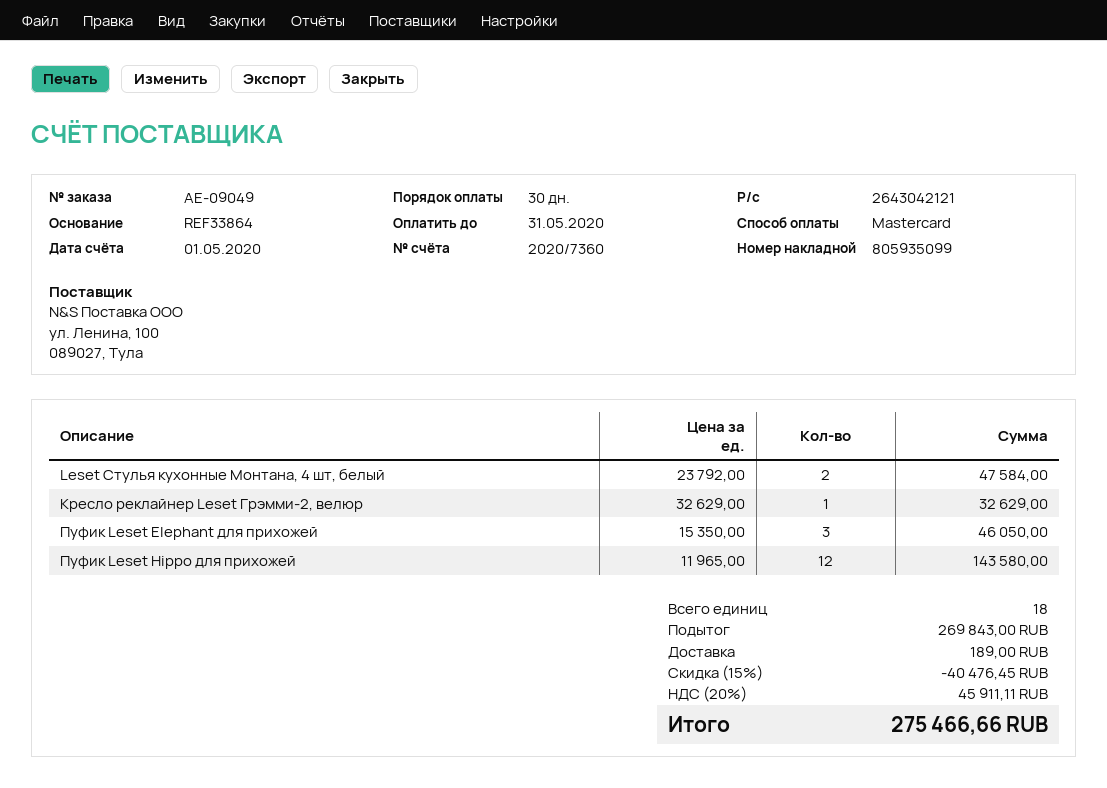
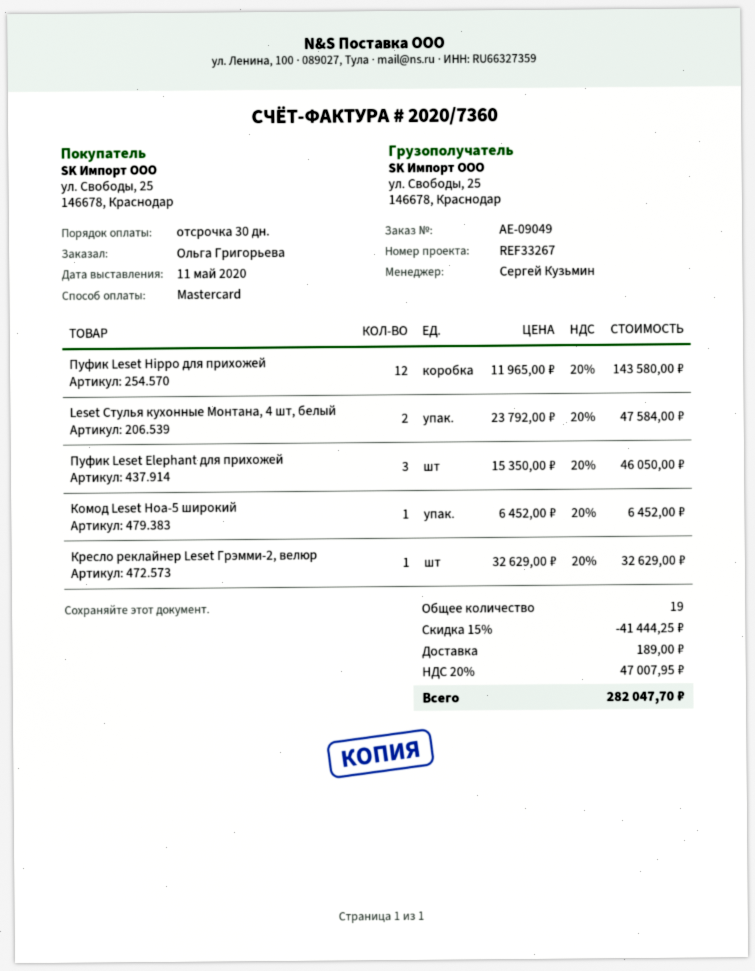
invoice date: 2020-05-01 -> 2020-05-11
reference: REF33864 -> REF33267
Комод Leset Ноа-5 широкий: none -> 1 x 6452.00 = 6452.00
total quantity: 18 -> 19
discount: 15% = 40476.45 -> 15% = 41444.25
tax: 20% = 45911.11 -> 20% = 47007.95
total: 275466.66 -> 282047.70

